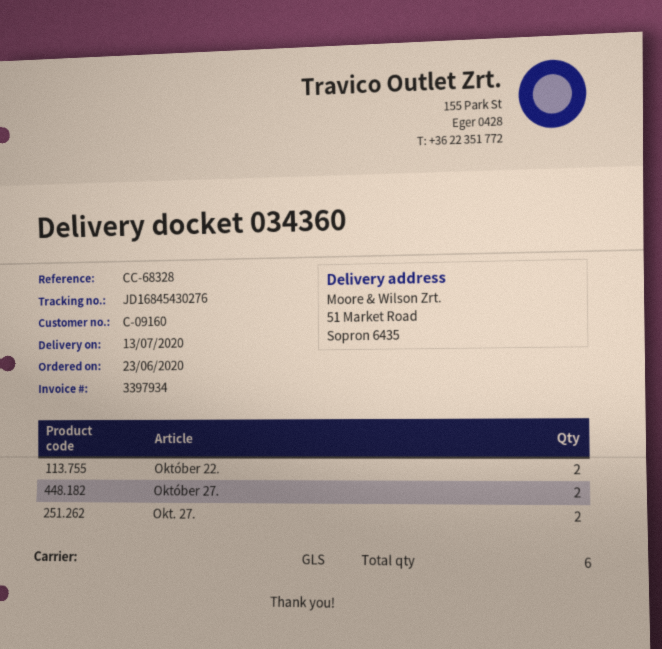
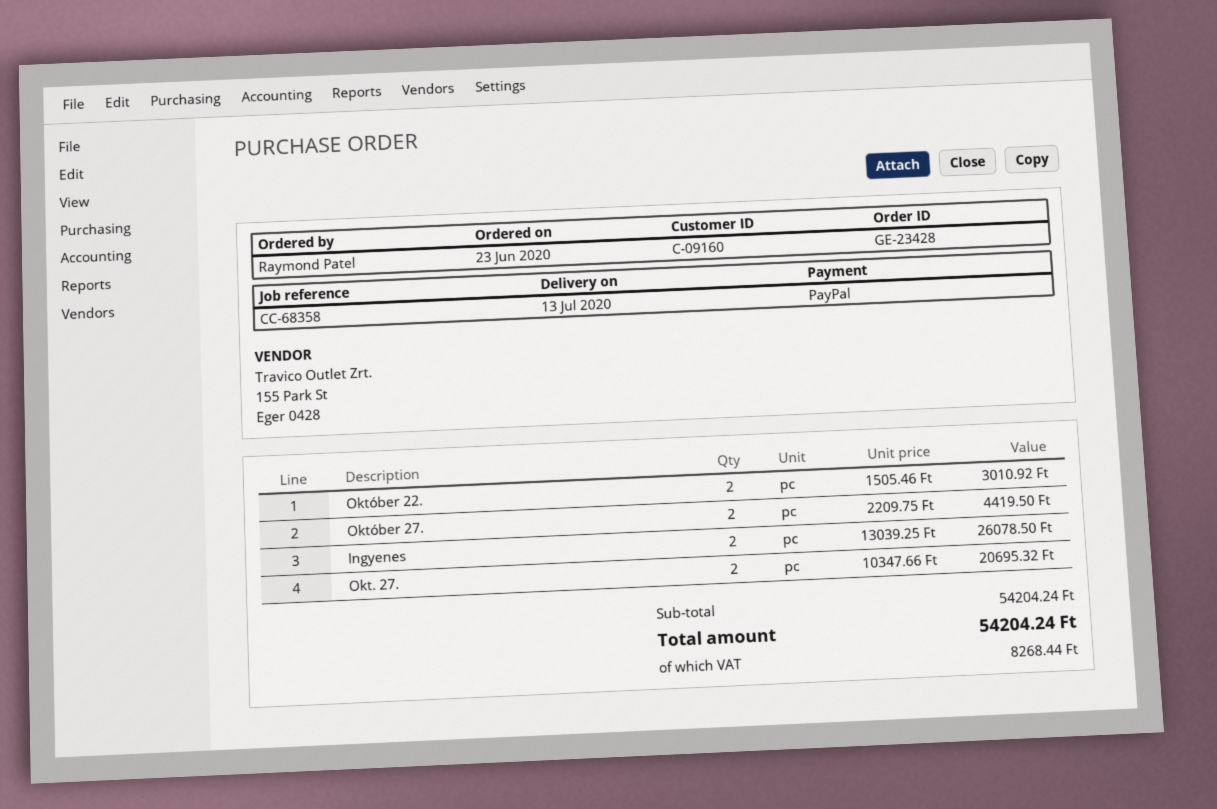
reference: CC-68328 -> CC-68358
Ingyenes: none -> 2

